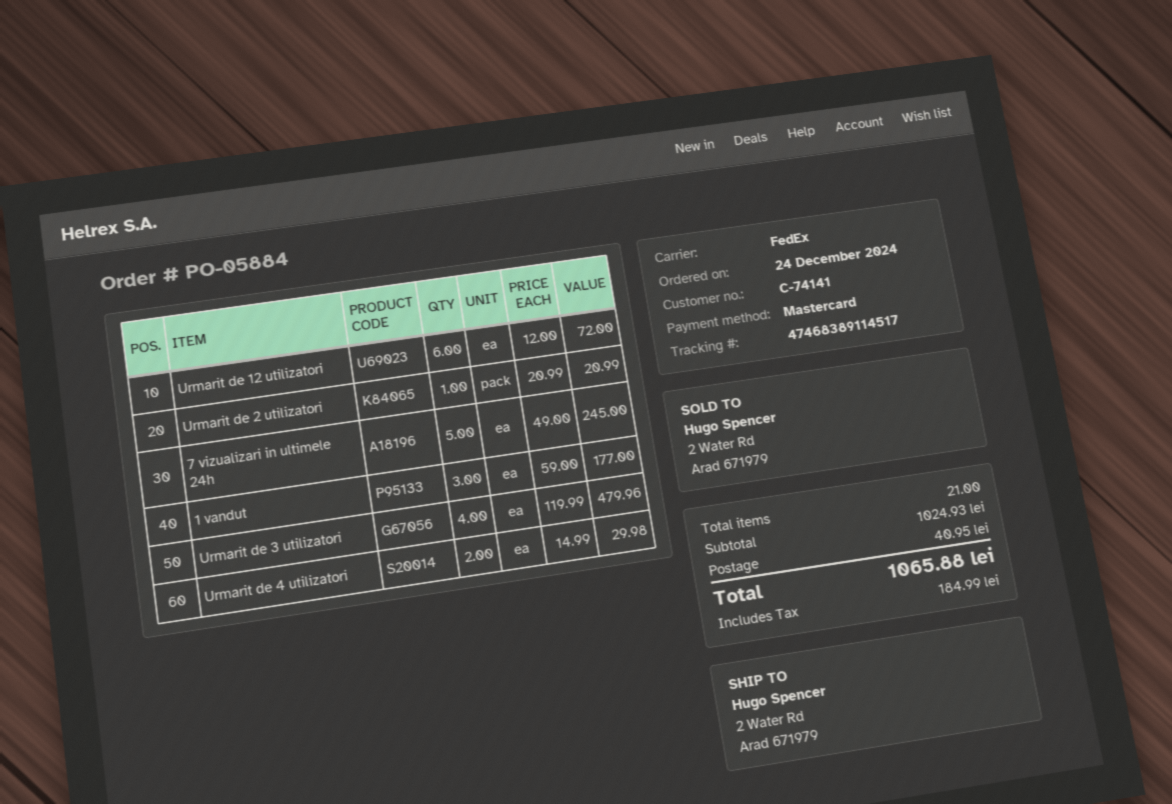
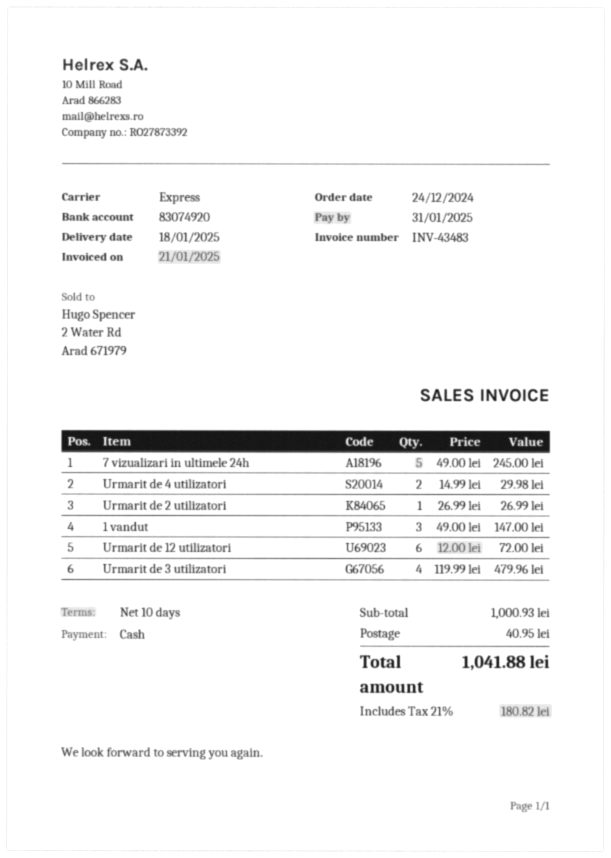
payment method: Mastercard -> cash
shipping method: FedEx -> express
Urmarit de 2 utilizatori: 1 x 20.99 = 20.99 -> 1 x 26.99 = 26.99
1 vandut: 3 x 59.00 = 177.00 -> 3 x 49.00 = 147.00
subtotal: 1024.93 -> 1000.93
tax: 184.99 -> 180.82
total: 1065.88 -> 1041.88

